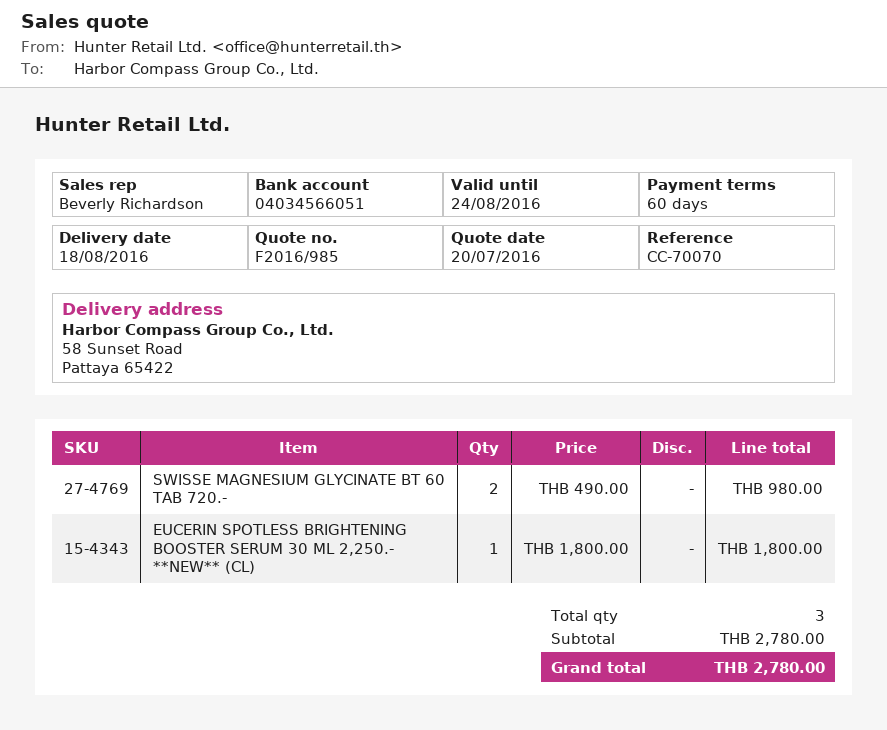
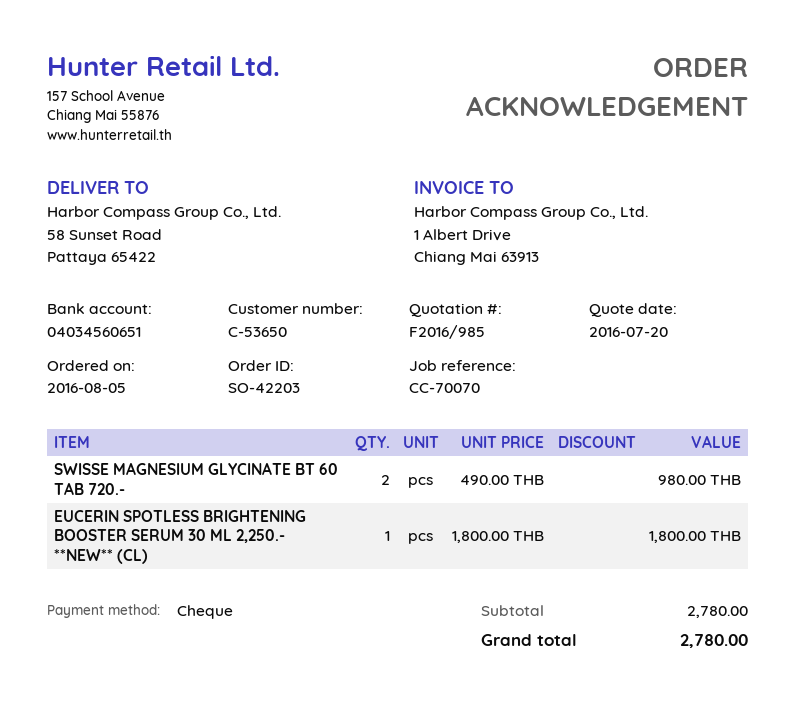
bank account: 04034566051 -> 04034560651

